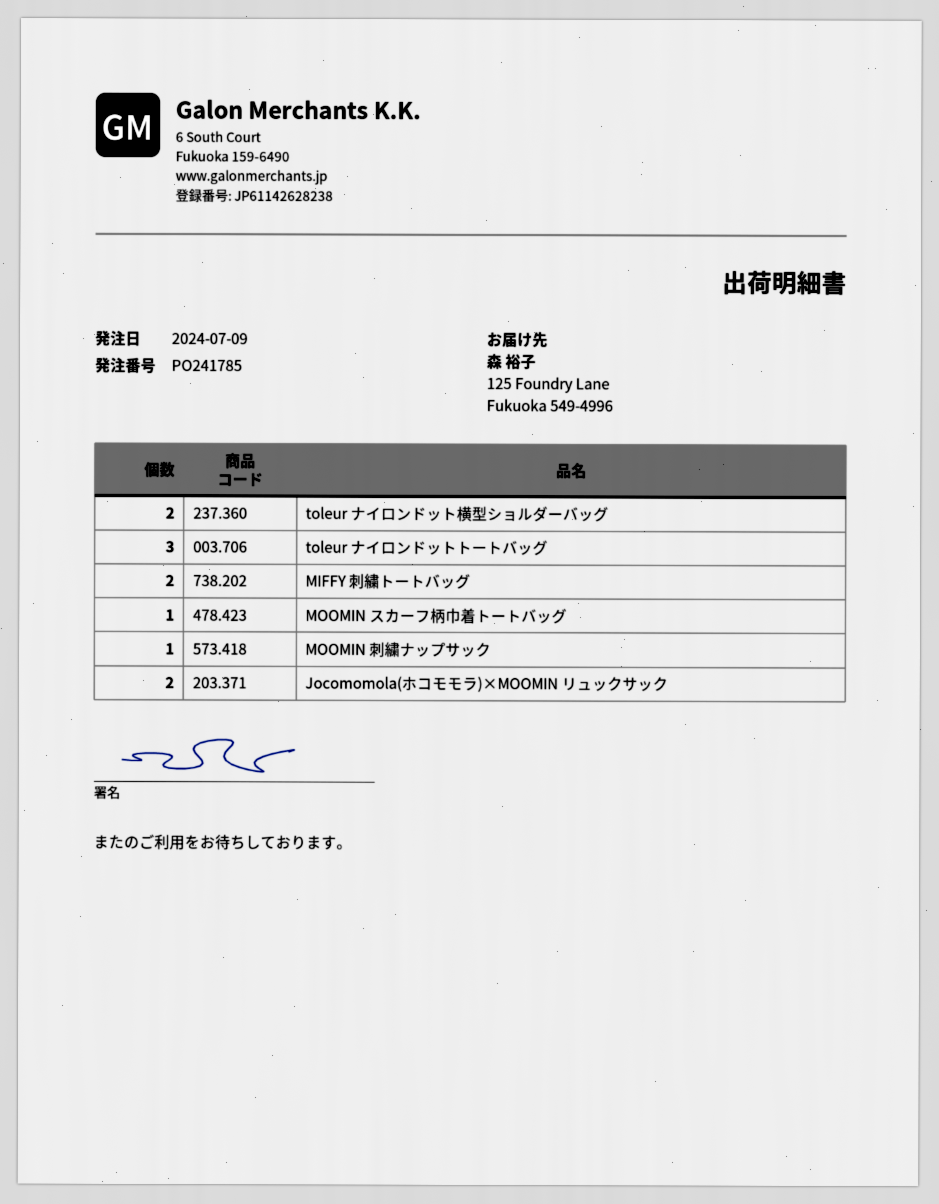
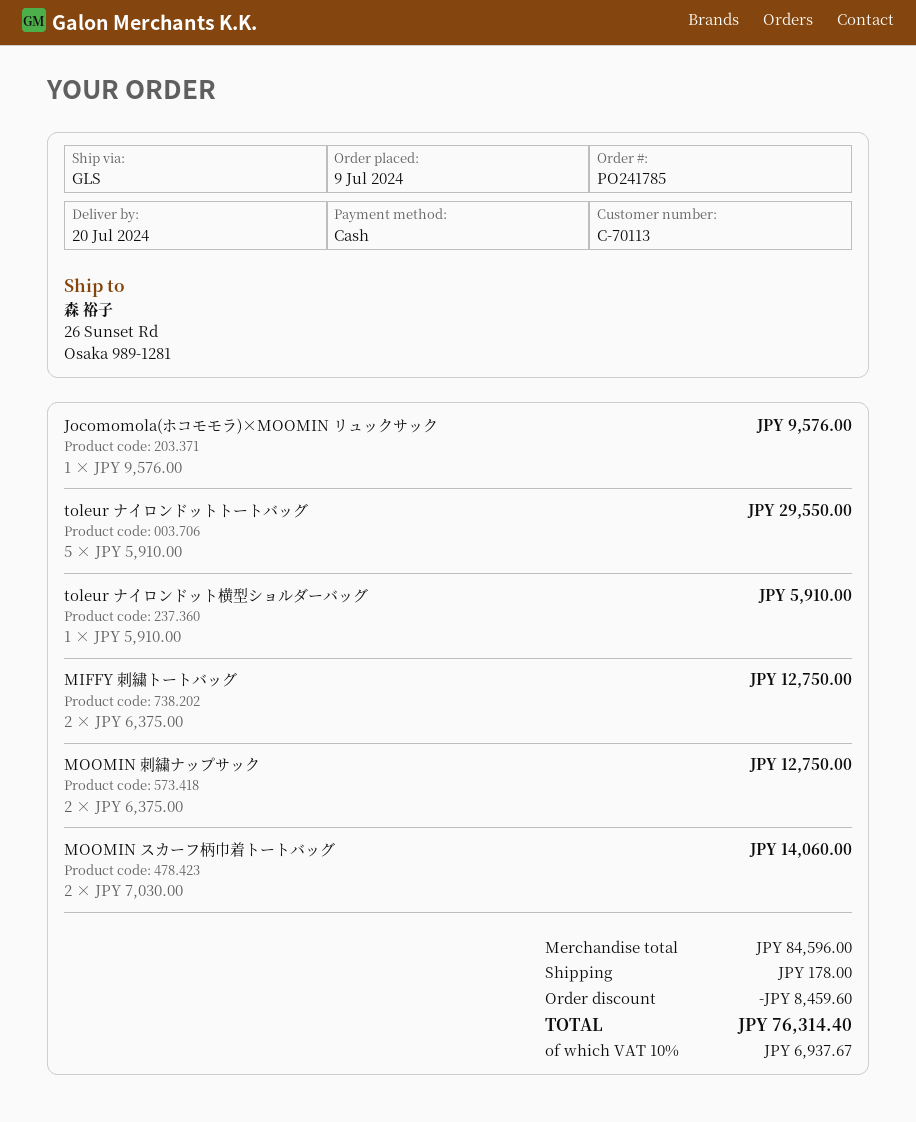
ship to: 125 Foundry Lane, Fukuoka 549-4996 -> 26 Sunset Rd, Osaka 989-1281
toleur ナイロンドット横型ショルダーバッグ: 2 -> 1
toleur ナイロンドットトートバッグ: 3 -> 5
MOOMIN スカーフ柄巾着トートバッグ: 1 -> 2
MOOMIN 刺繍ナップサック: 1 -> 2
Jocomomola(ホコモモラ)×MOOMIN リュックサック: 2 -> 1

